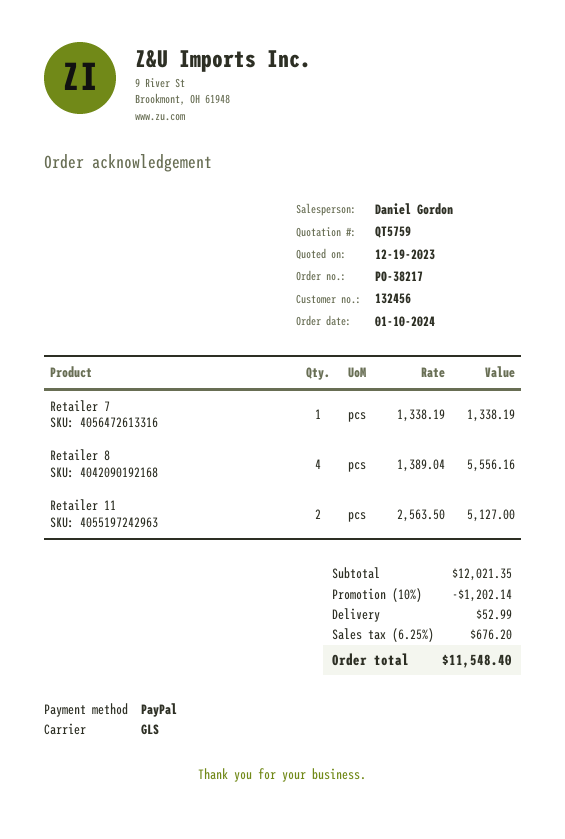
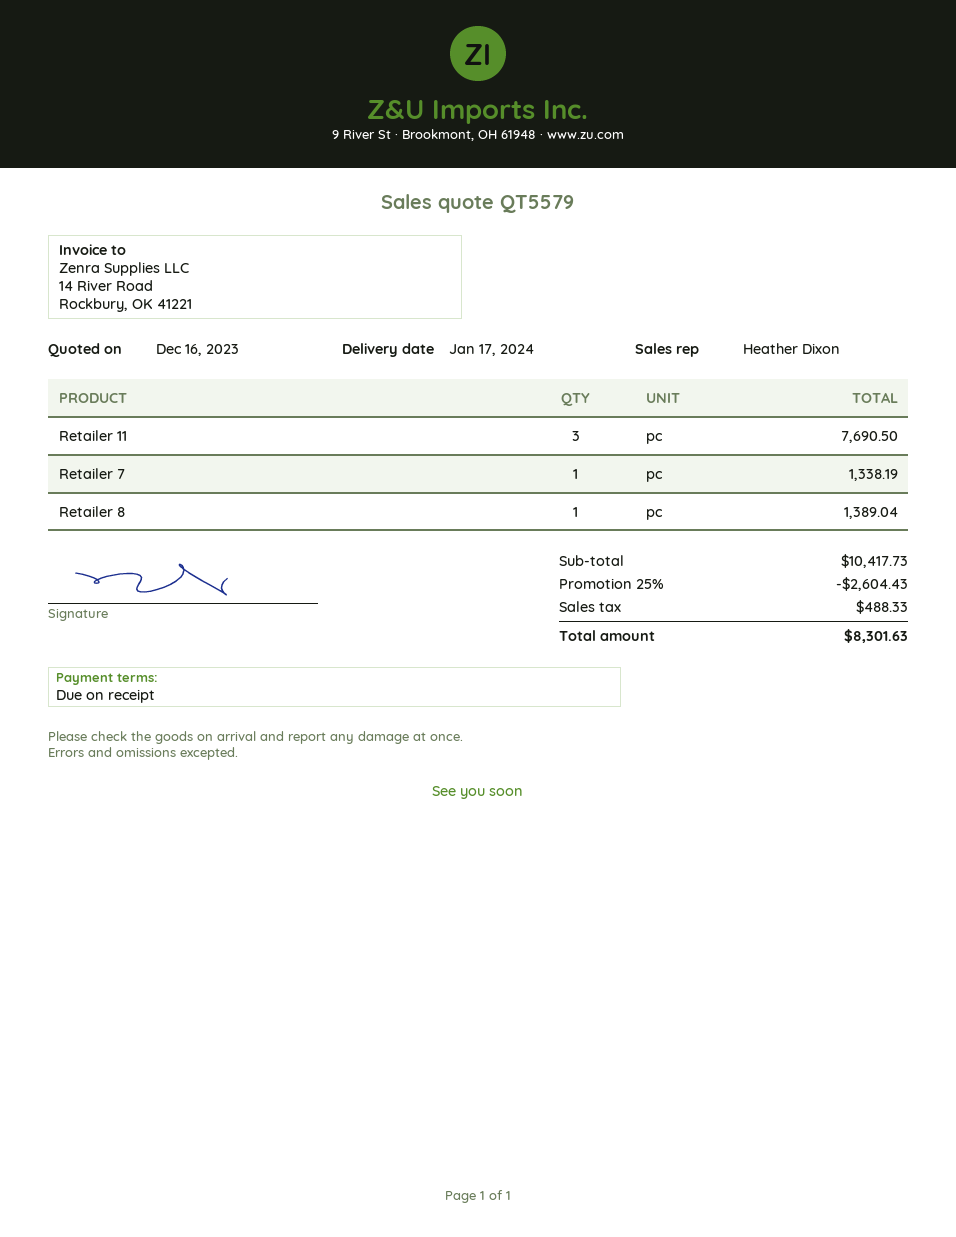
quote number: QT5759 -> QT5579
quote date: 2023-12-19 -> 2023-12-16
sales rep: Daniel Gordon -> Heather Dixon
Retailer 8: 4 for 5556.16 -> 1 for 1389.04
Retailer 11: 2 for 5127.00 -> 3 for 7690.50
subtotal: 12021.35 -> 10417.73
discount: 10% = 1202.14 -> 25% = 2604.43
shipping: 52.99 -> none
tax: 676.20 -> 488.33
total: 11548.40 -> 8301.63

